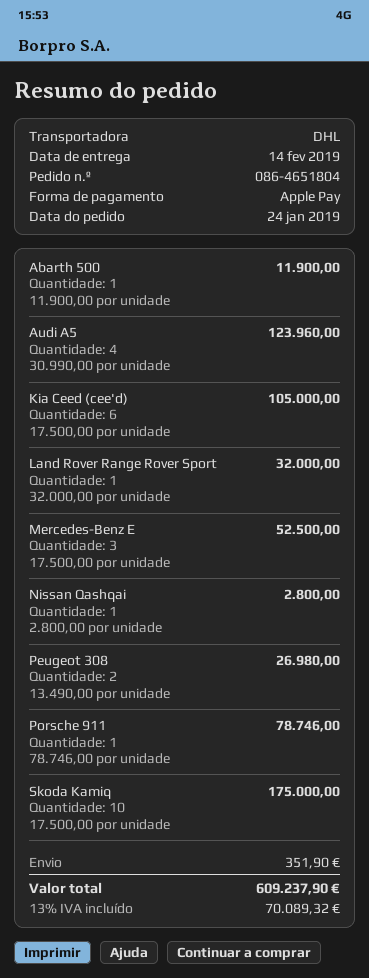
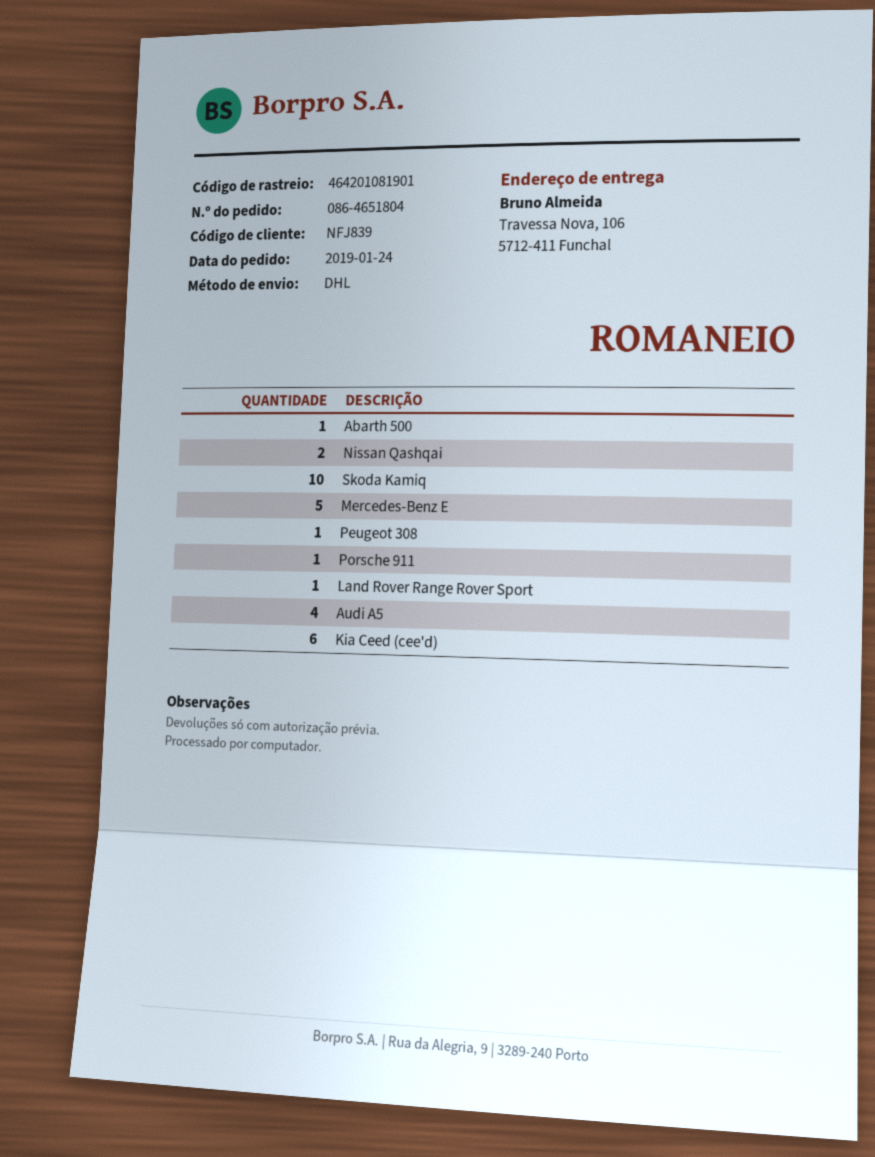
Mercedes-Benz E: 3 -> 5
Nissan Qashqai: 1 -> 2
Peugeot 308: 2 -> 1

